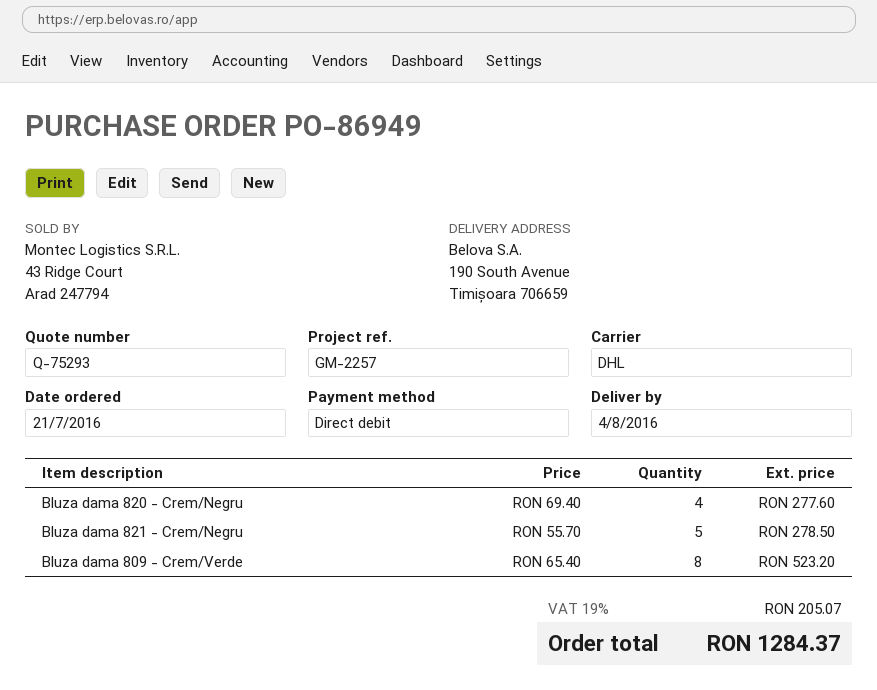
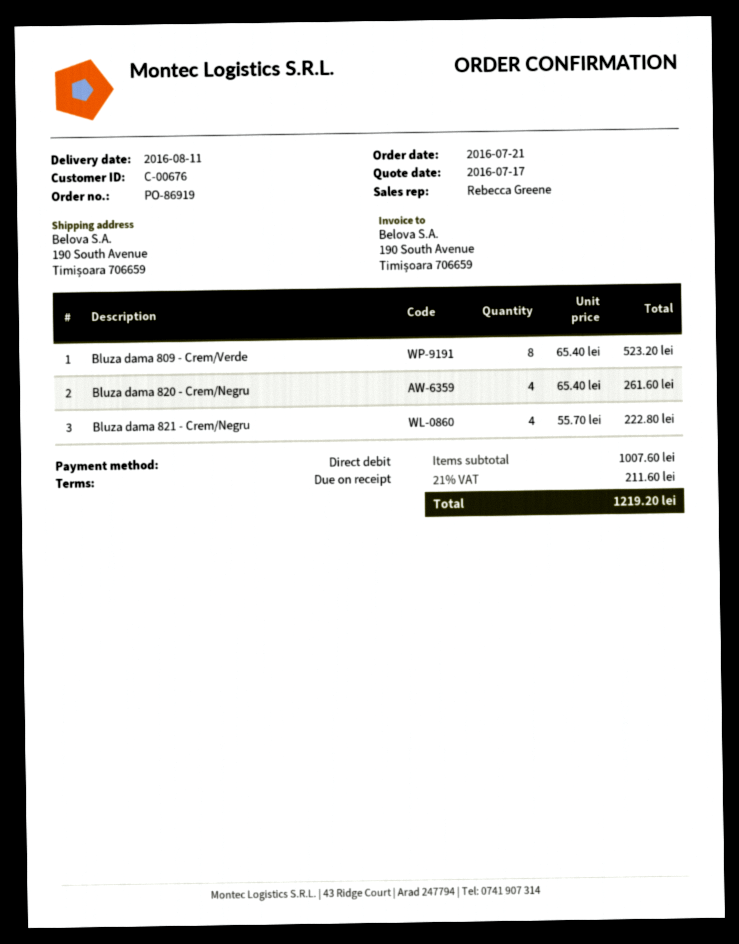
order number: PO-86949 -> PO-86919
delivery date: 2016-08-04 -> 2016-08-11
Bluza dama 820 - Crem/Negru: 4 x 69.40 = 277.60 -> 4 x 65.40 = 261.60
Bluza dama 821 - Crem/Negru: 5 x 55.70 = 278.50 -> 4 x 55.70 = 222.80
tax: 19% = 205.07 -> 21% = 211.60
total: 1284.37 -> 1219.20

